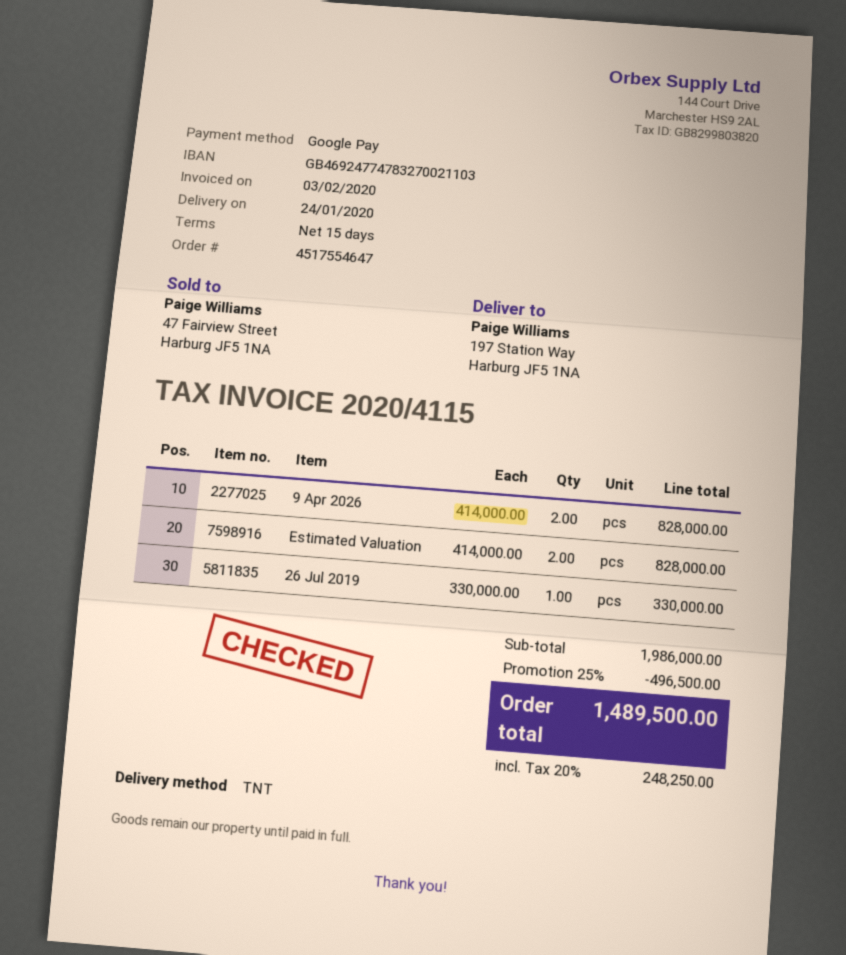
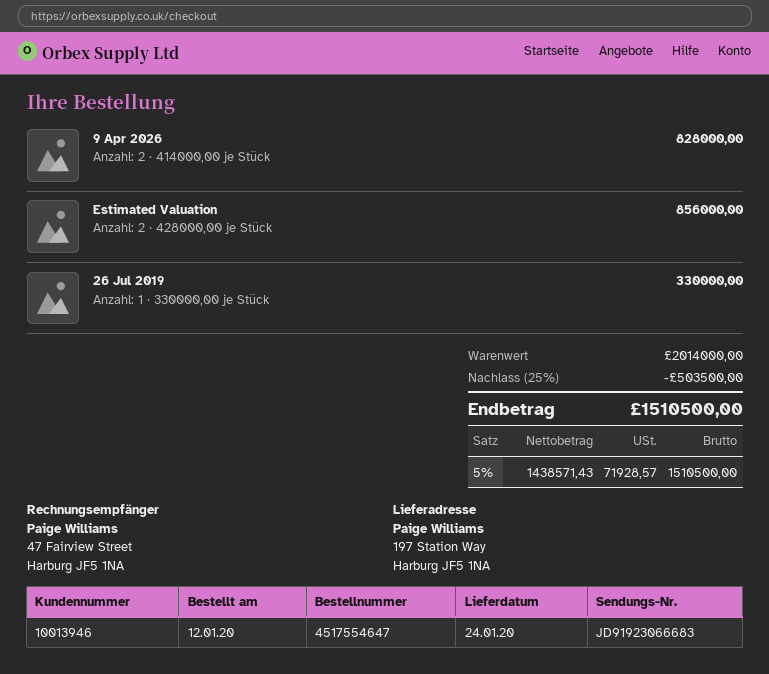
Estimated Valuation: 2 x 414000.00 = 828000.00 -> 2 x 428000.00 = 856000.00
subtotal: 1986000.00 -> 2014000.00
discount: 25% = 496500.00 -> 25% = 503500.00
tax: 20% = 248250.00 -> 5% = 71928.57
total: 1489500.00 -> 1510500.00

